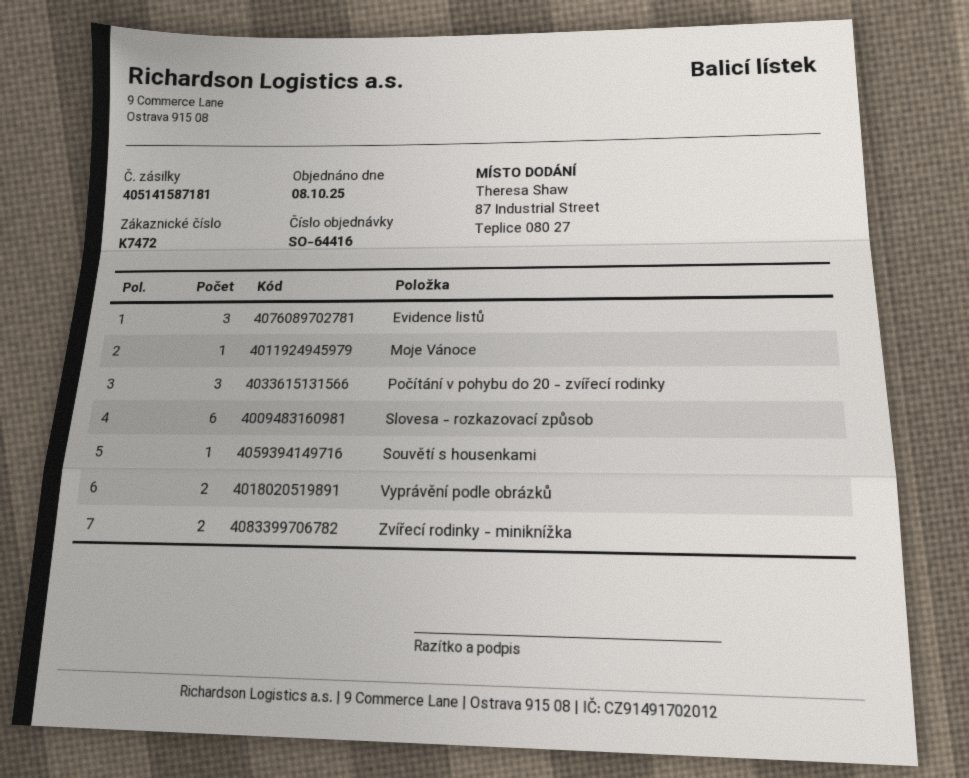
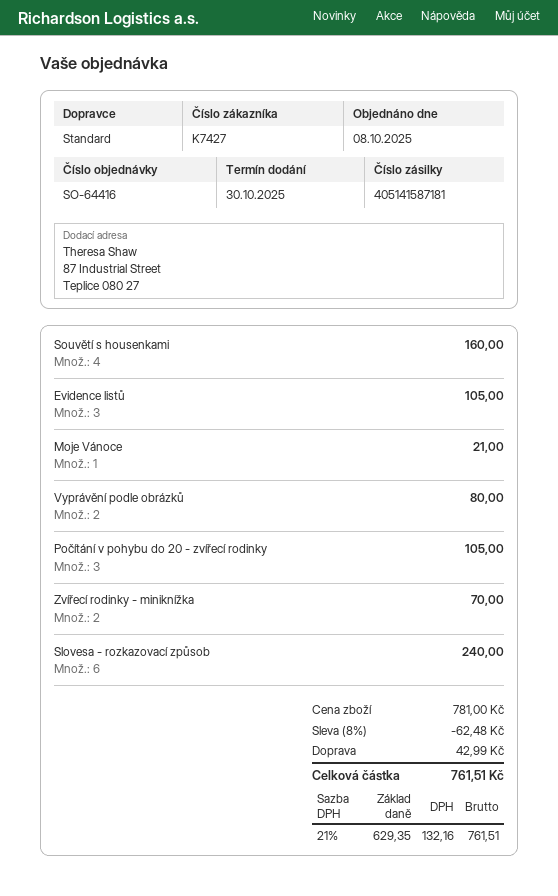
customer number: K7472 -> K7427
Souvětí s housenkami: 1 -> 4

